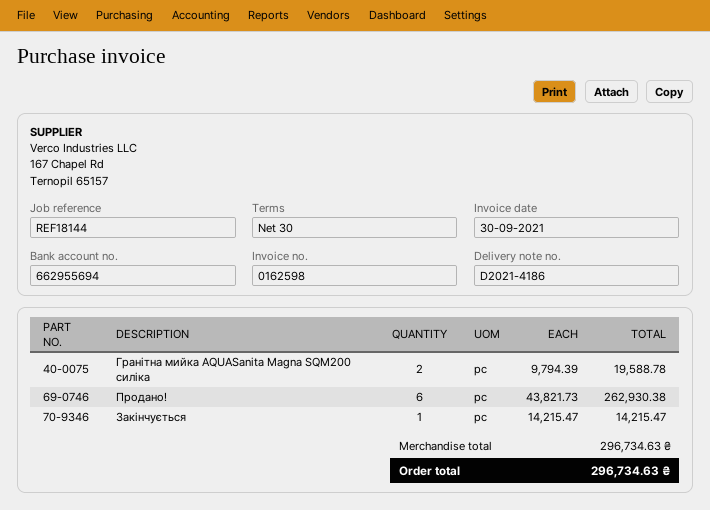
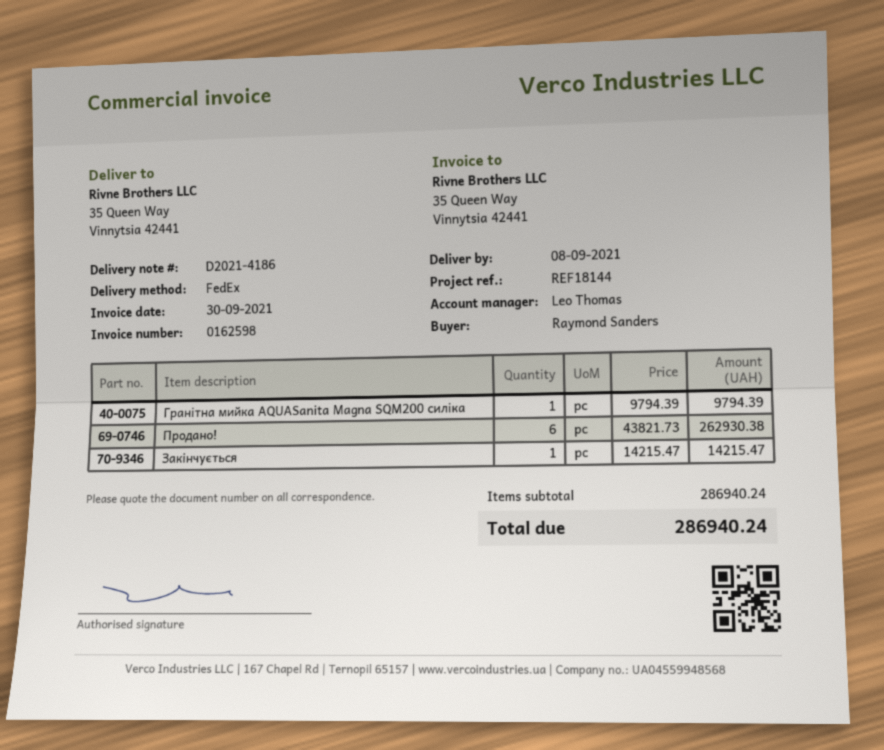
Гранітна мийка AQUASanita Magna SQM200 силіка: 2 x 9794.39 = 19588.78 -> 1 x 9794.39 = 9794.39
subtotal: 296734.63 -> 286940.24
total: 296734.63 -> 286940.24

